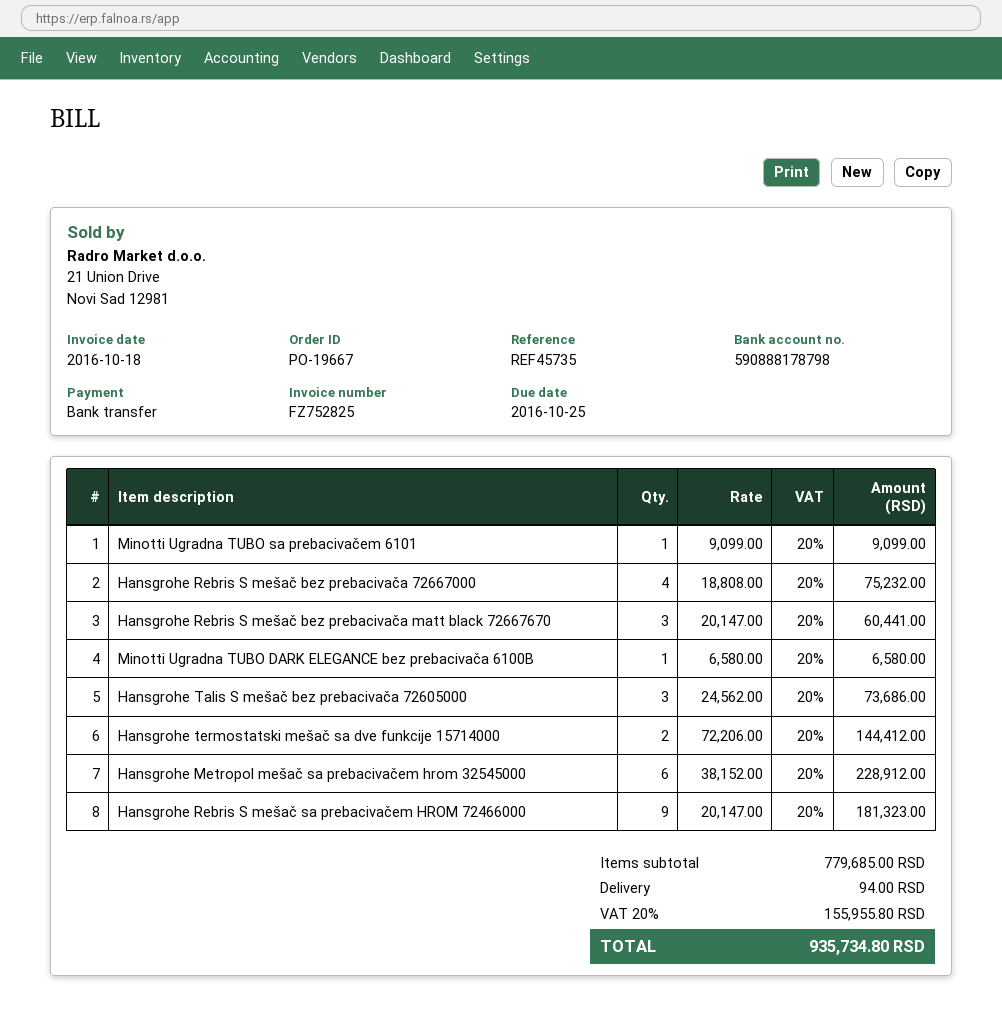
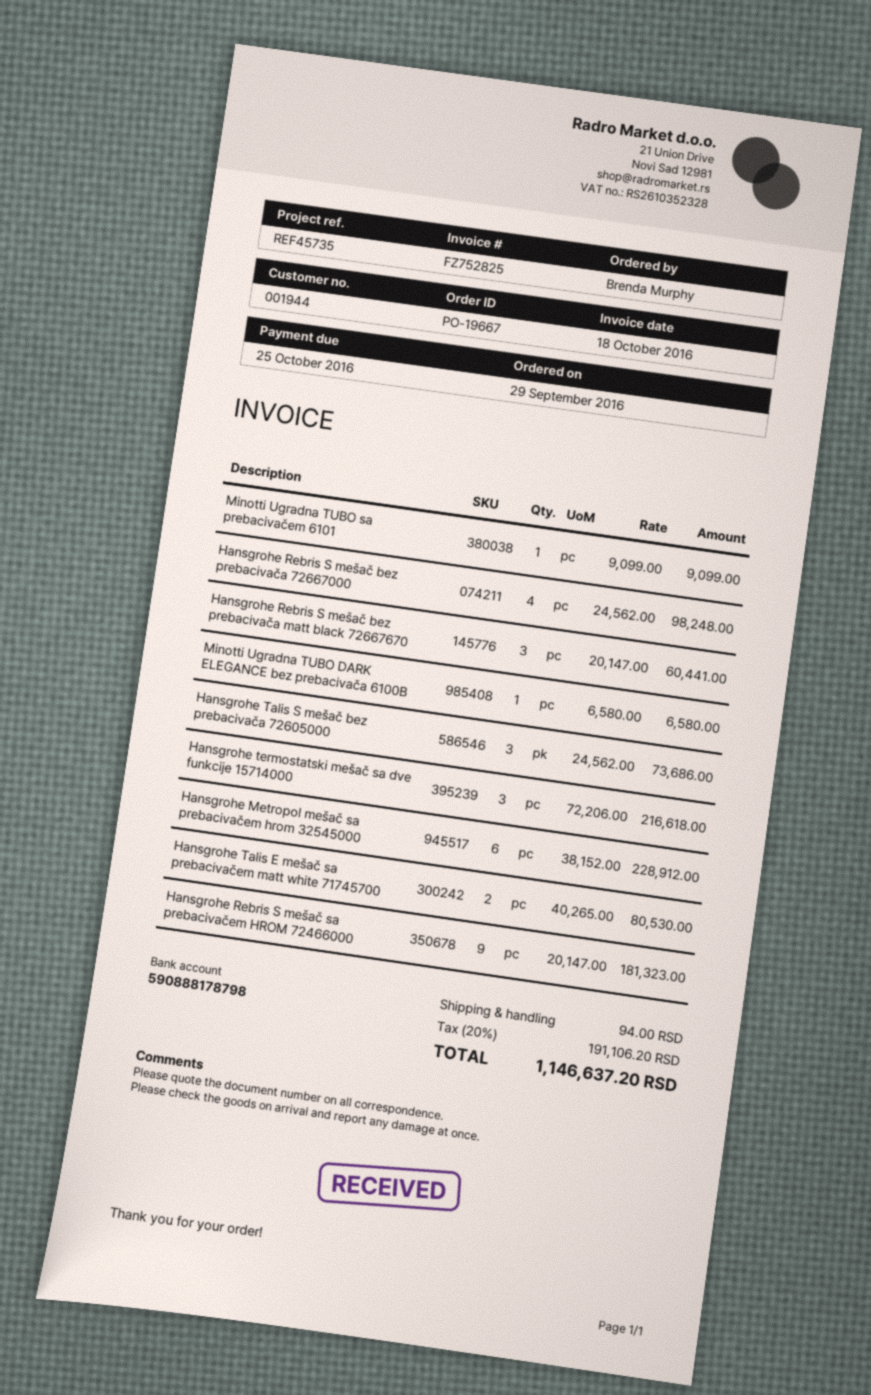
Hansgrohe Rebris S mešač bez prebacivača 72667000: 4 x 18808.00 = 75232.00 -> 4 x 24562.00 = 98248.00
Hansgrohe termostatski mešač sa dve funkcije 15714000: 2 x 72206.00 = 144412.00 -> 3 x 72206.00 = 216618.00
Hansgrohe Talis E mešač sa prebacivačem matt white 71745700: none -> 2 x 40265.00 = 80530.00
tax: 20% = 155955.80 -> 20% = 191106.20
total: 935734.80 -> 1146637.20

